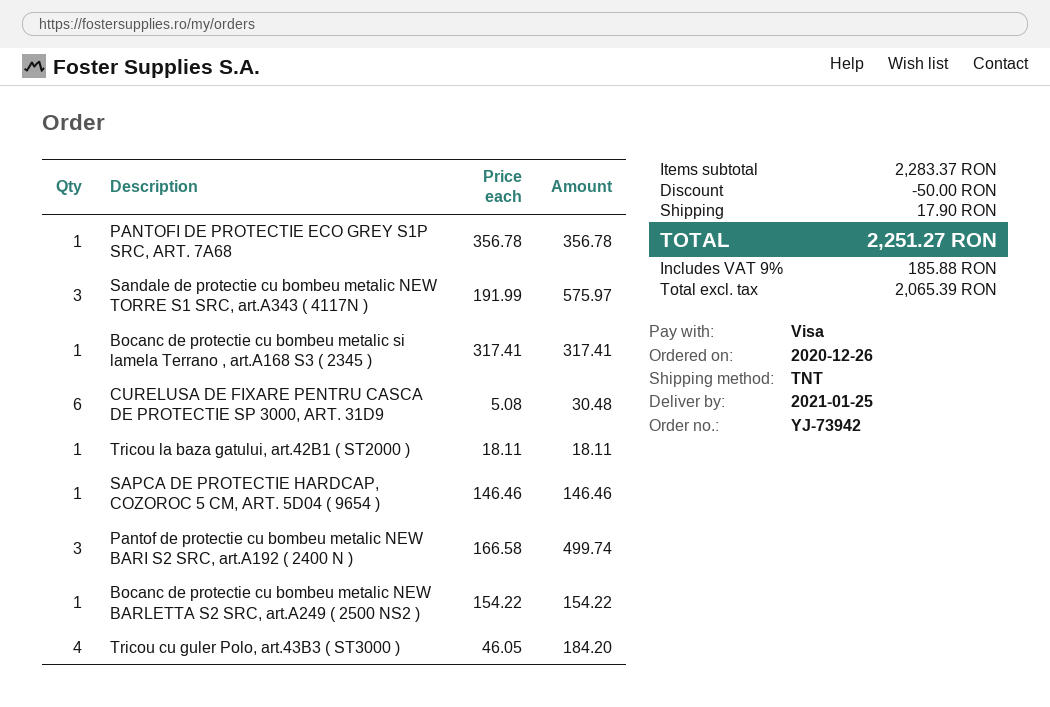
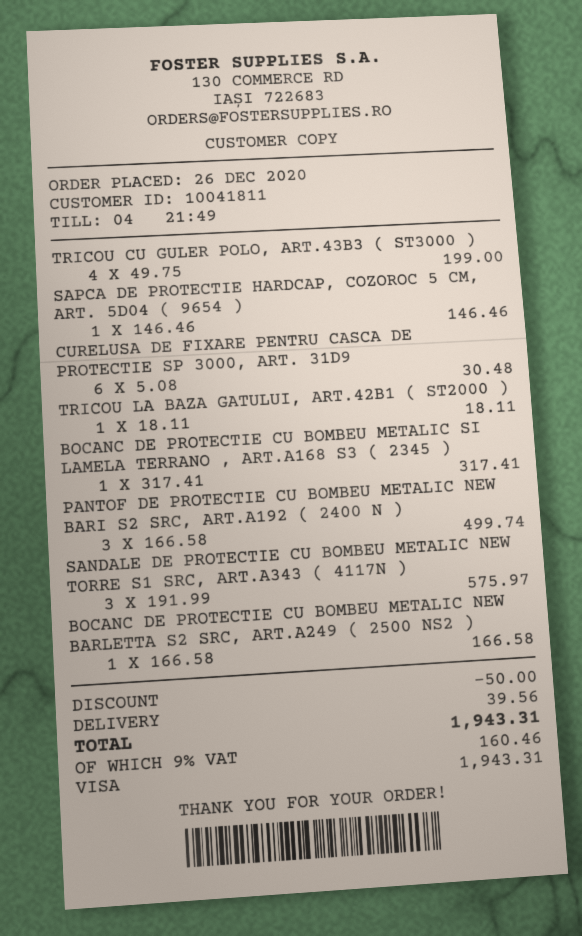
PANTOFI DE PROTECTIE ECO GREY S1P SRC, ART. 7A68: 1 x 356.78 = 356.78 -> none
Bocanc de protectie cu bombeu metalic NEW BARLETTA S2 SRC, art.A249 ( 2500 NS2 ): 1 x 154.22 = 154.22 -> 1 x 166.58 = 166.58
Tricou cu guler Polo, art.43B3 ( ST3000 ): 4 x 46.05 = 184.20 -> 4 x 49.75 = 199.00
shipping: 17.90 -> 39.56
tax: 9% = 185.88 -> 9% = 160.46
total: 2251.27 -> 1943.31

